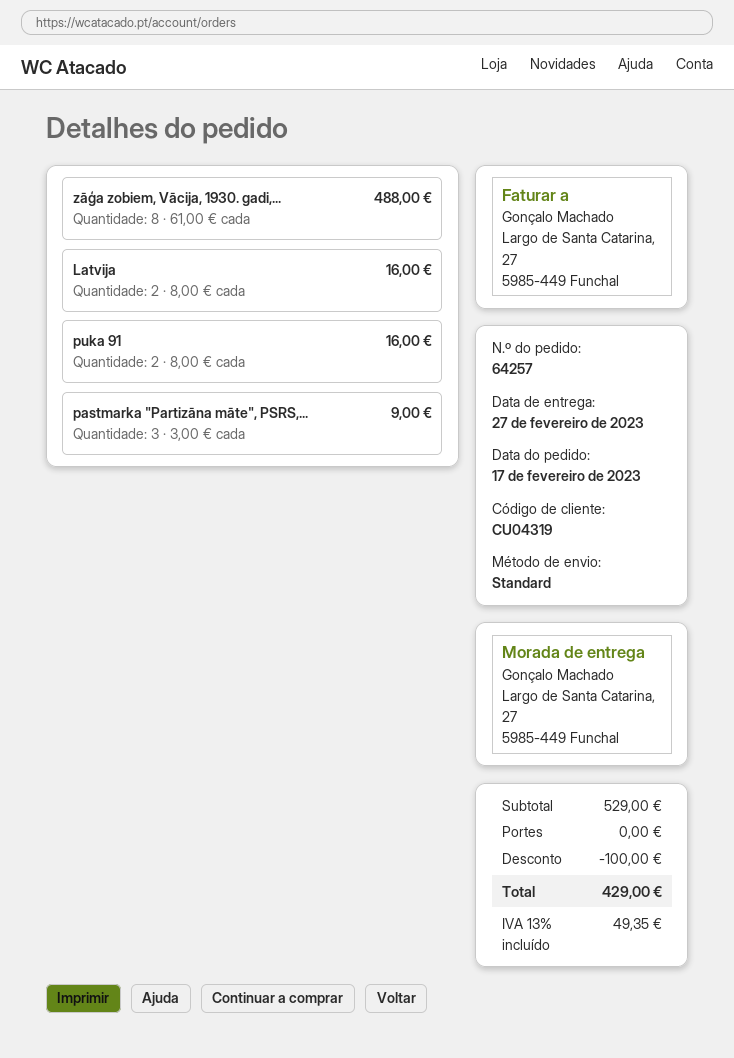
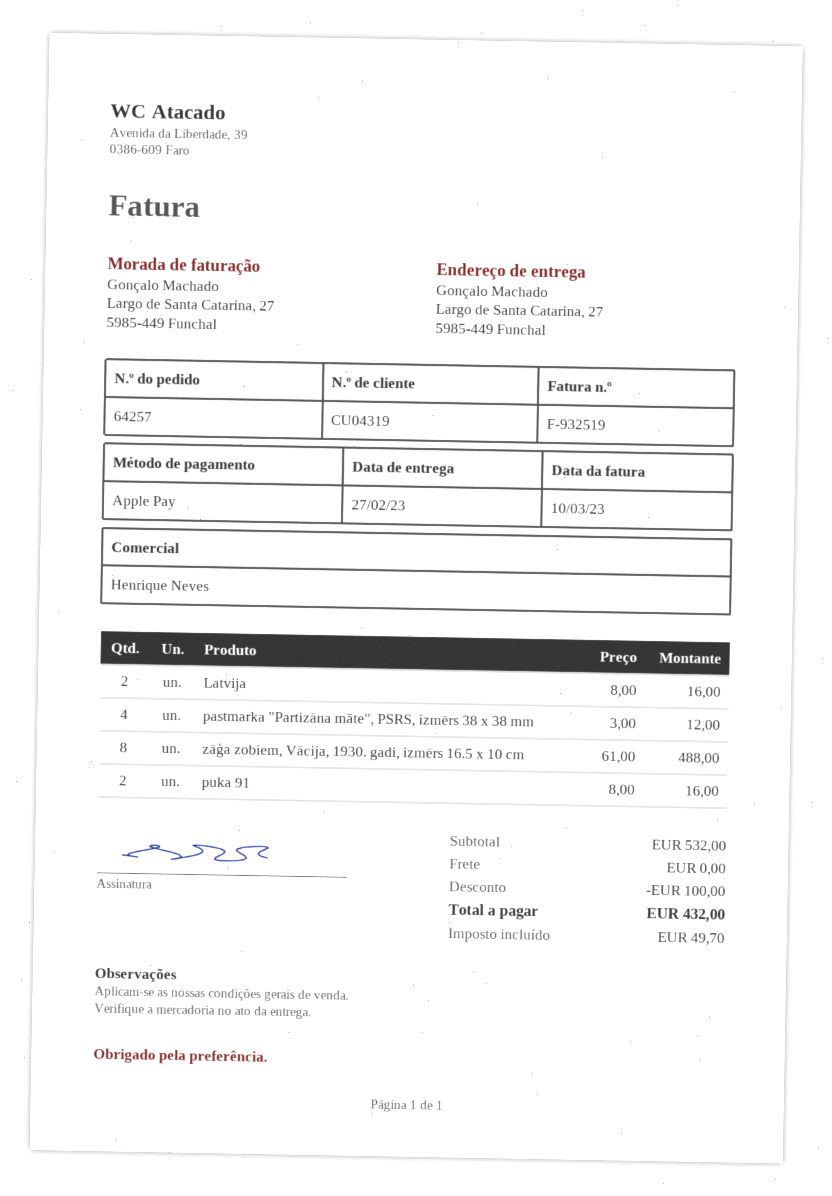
pastmarka "Partizāna māte", PSRS,...: 3 x 3.00 = 9.00 -> 4 x 3.00 = 12.00
subtotal: 529.00 -> 532.00
tax: 49.35 -> 49.70
total: 429.00 -> 432.00

